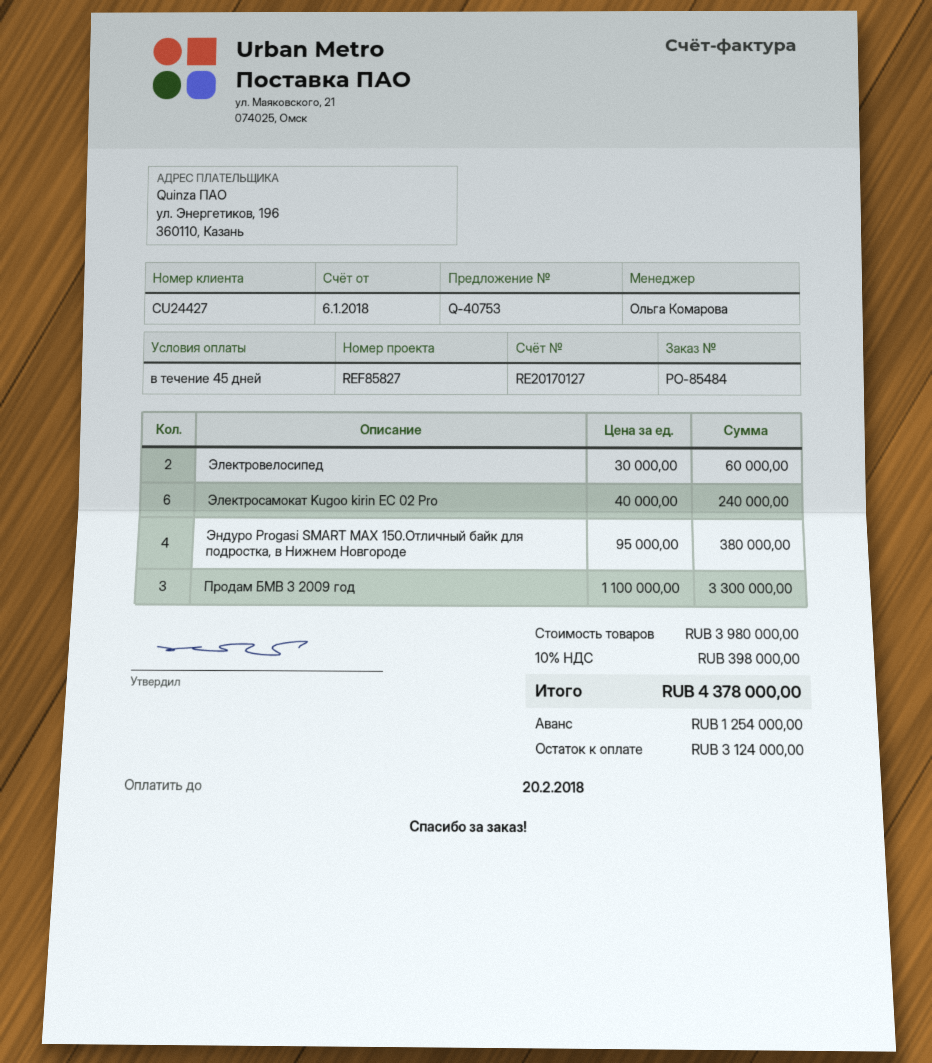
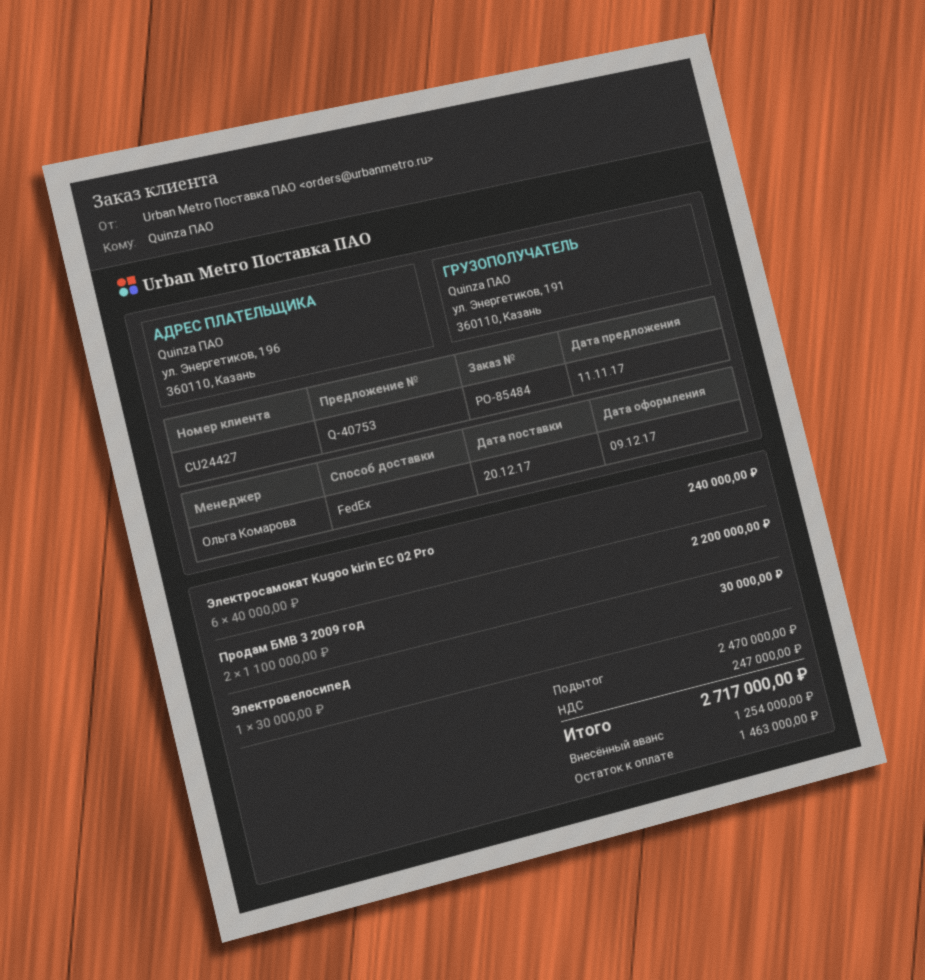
Электровелосипед: 2 x 30000.00 = 60000.00 -> 1 x 30000.00 = 30000.00
Эндуро Progasi SMART MAX 150.Отличный байк для подростка, в Нижнем Новгороде: 4 x 95000.00 = 380000.00 -> none
Продам БМВ 3 2009 год: 3 x 1100000.00 = 3300000.00 -> 2 x 1100000.00 = 2200000.00
subtotal: 3980000.00 -> 2470000.00
tax: 398000.00 -> 247000.00
total: 4378000.00 -> 2717000.00
balance: 3124000.00 -> 1463000.00

